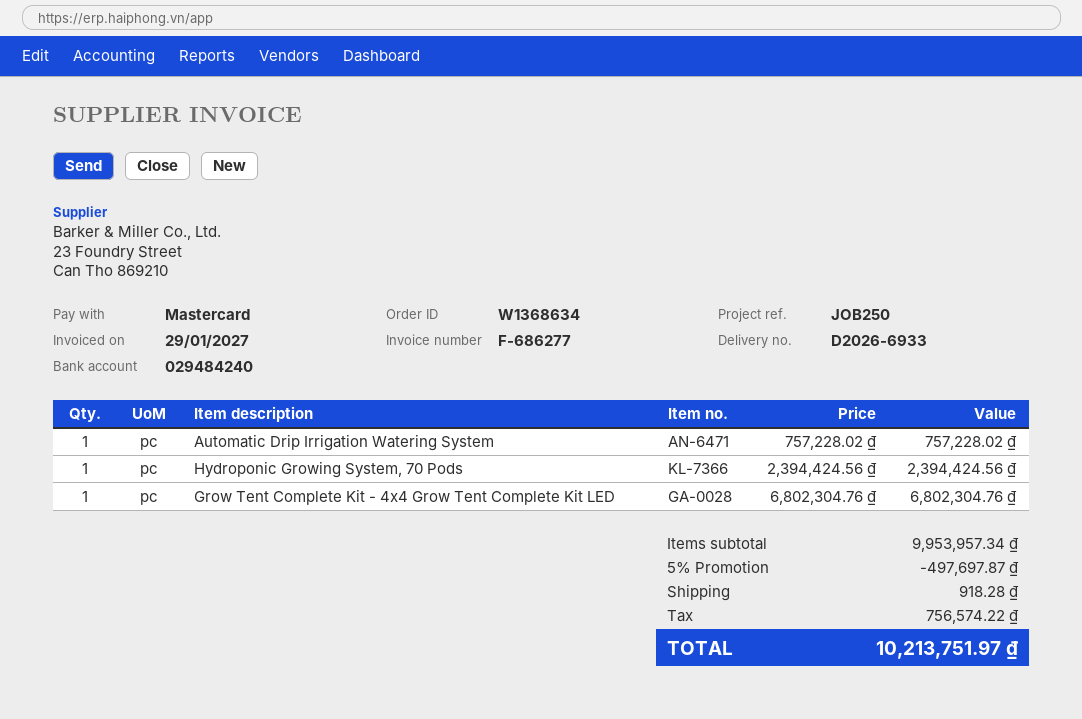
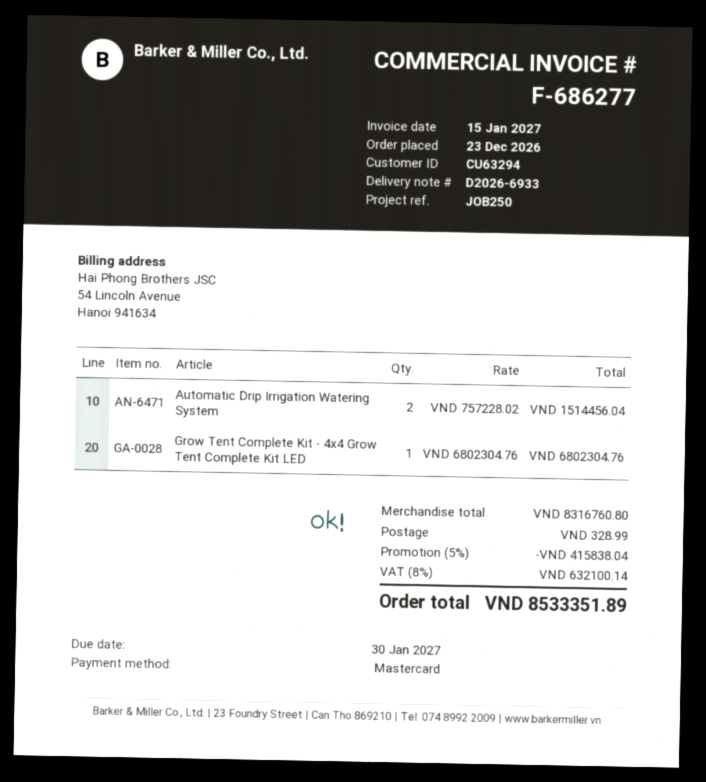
invoice date: 2027-01-29 -> 2027-01-15
Automatic Drip Irrigation Watering System: 1 x 757228.02 = 757228.02 -> 2 x 757228.02 = 1514456.04
Hydroponic Growing System, 70 Pods: 1 x 2394424.56 = 2394424.56 -> none
subtotal: 9953957.34 -> 8316760.80
discount: 5% = 497697.87 -> 5% = 415838.04
shipping: 918.28 -> 328.99
tax: 756574.22 -> 632100.14
total: 10213751.97 -> 8533351.89

